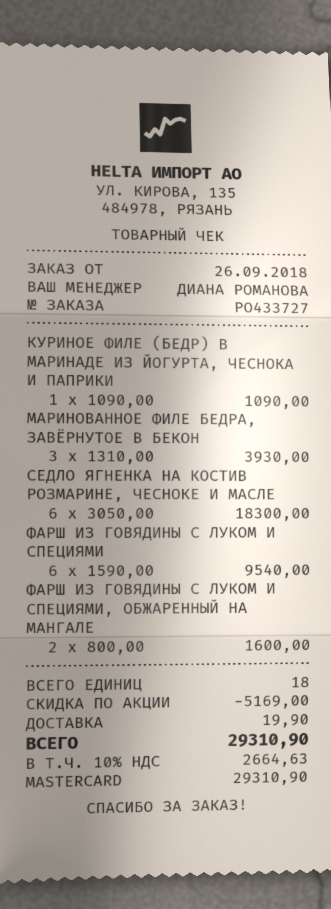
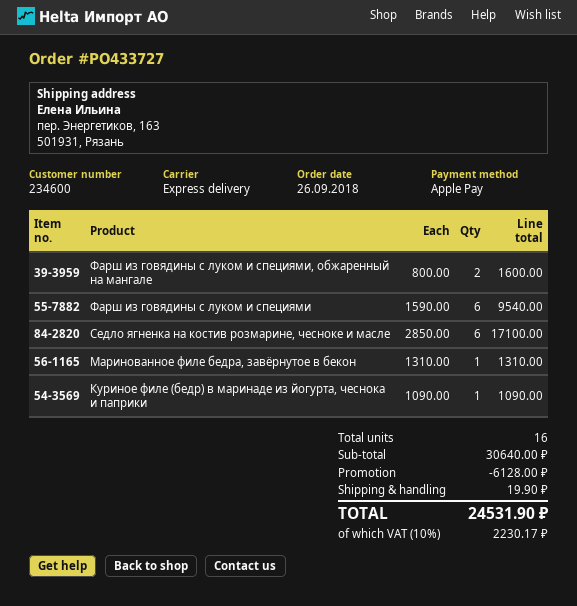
payment method: Mastercard -> Apple Pay
МАРИНОВАННОЕ ФИЛЕ БЕДРА, ЗАВЁРНУТОЕ В БЕКОН: 3 x 1310.00 = 3930.00 -> 1 x 1310.00 = 1310.00
СЕДЛО ЯГНЕНКА НА КОСТИВ РОЗМАРИНЕ, ЧЕСНОКЕ И МАСЛЕ: 6 x 3050.00 = 18300.00 -> 6 x 2850.00 = 17100.00
total quantity: 18 -> 16
discount: 5169.00 -> 6128.00
tax: 10% = 2664.63 -> 10% = 2230.17
total: 29310.90 -> 24531.90

